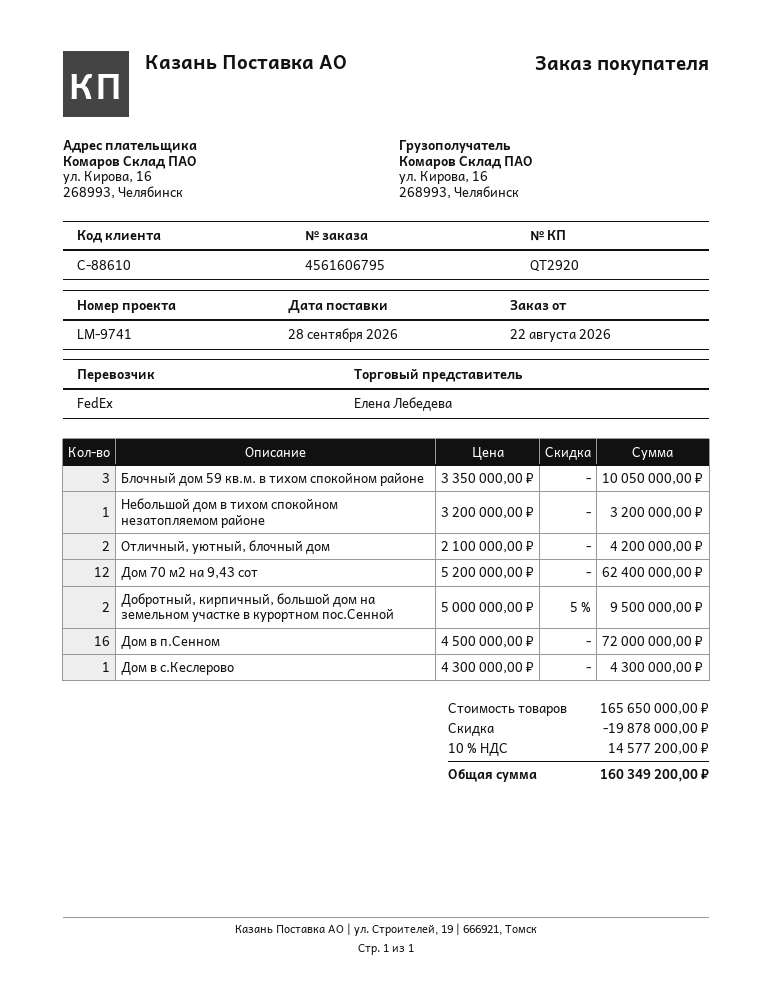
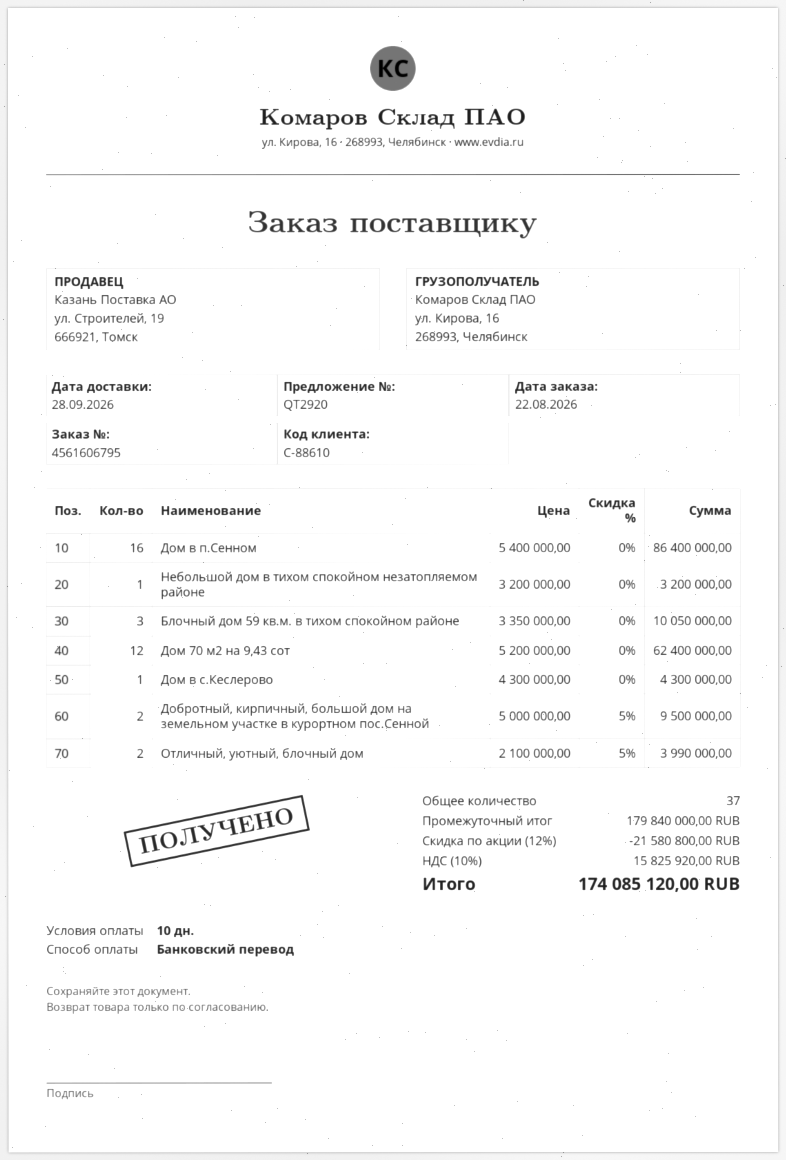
Отличный, уютный, блочный дом: 2 x 2100000.00 = 4200000.00 -> 2 x 2100000.00 - 5% = 3990000.00
Дом в п.Сенном: 16 x 4500000.00 = 72000000.00 -> 16 x 5400000.00 = 86400000.00
subtotal: 165650000.00 -> 179840000.00
discount: 19878000.00 -> 21580800.00
tax: 10% = 14577200.00 -> 10% = 15825920.00
total: 160349200.00 -> 174085120.00

